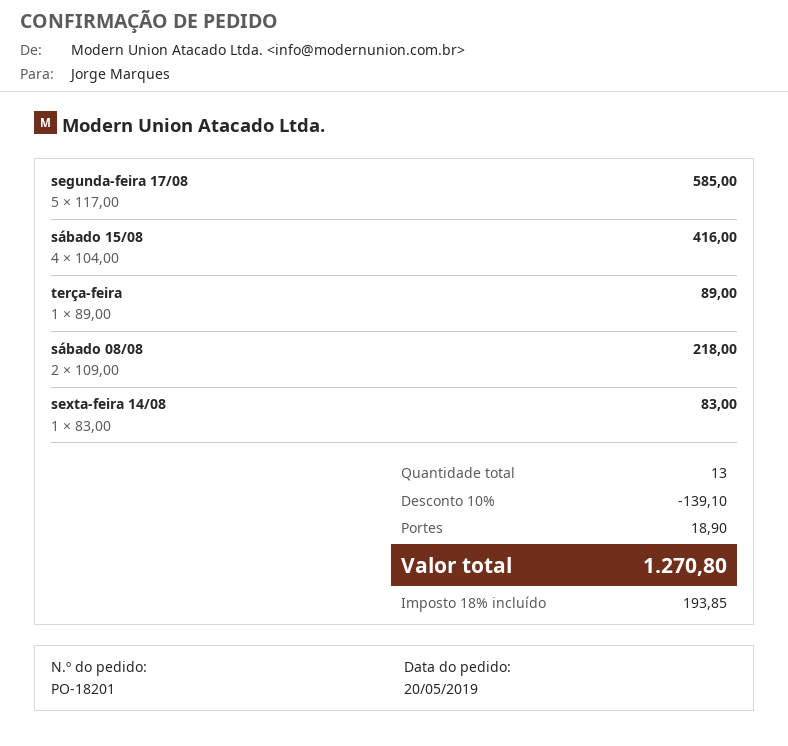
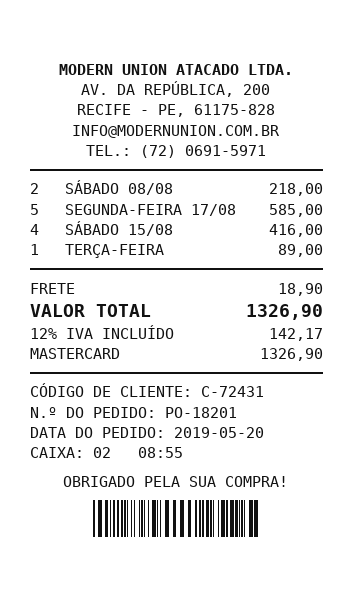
sexta-feira 14/08: 1 for 83.00 -> none
discount: 10% = 139.10 -> none
tax: 18% = 193.85 -> 12% = 142.17
total: 1270.80 -> 1326.90

